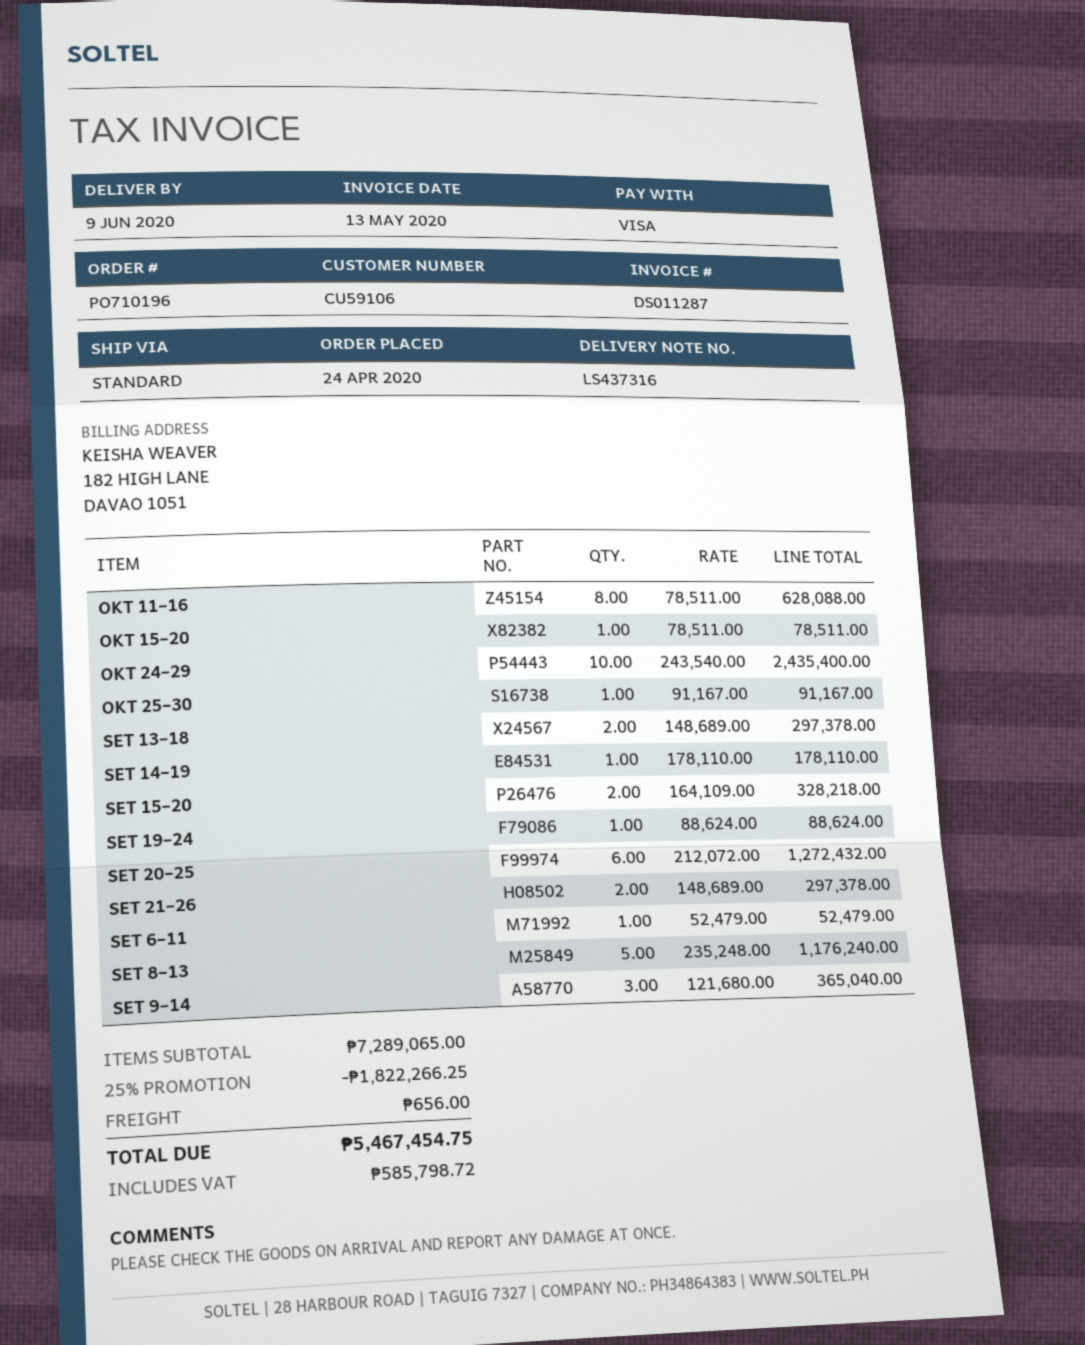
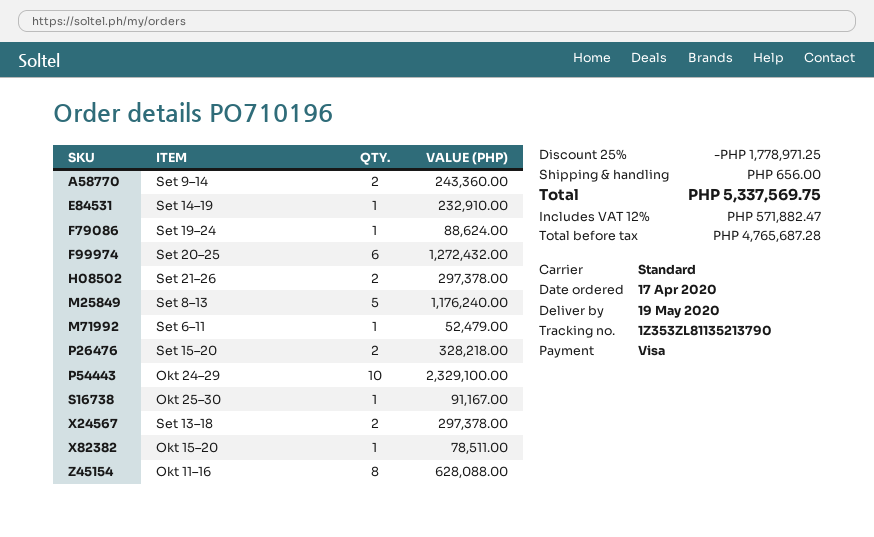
order date: 2020-04-24 -> 2020-04-17
delivery date: 2020-06-09 -> 2020-05-19
OKT 24–29: 10 for 2435400.00 -> 10 for 2329100.00
SET 14–19: 1 for 178110.00 -> 1 for 232910.00
SET 9–14: 3 for 365040.00 -> 2 for 243360.00
discount: 25% = 1822266.25 -> 25% = 1778971.25
tax: 585798.72 -> 571882.47
total: 5467454.75 -> 5337569.75

